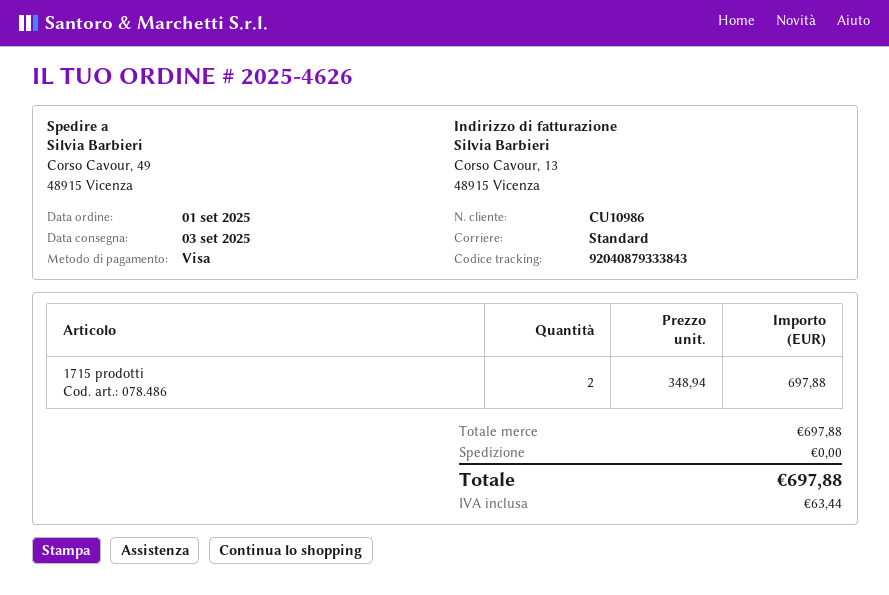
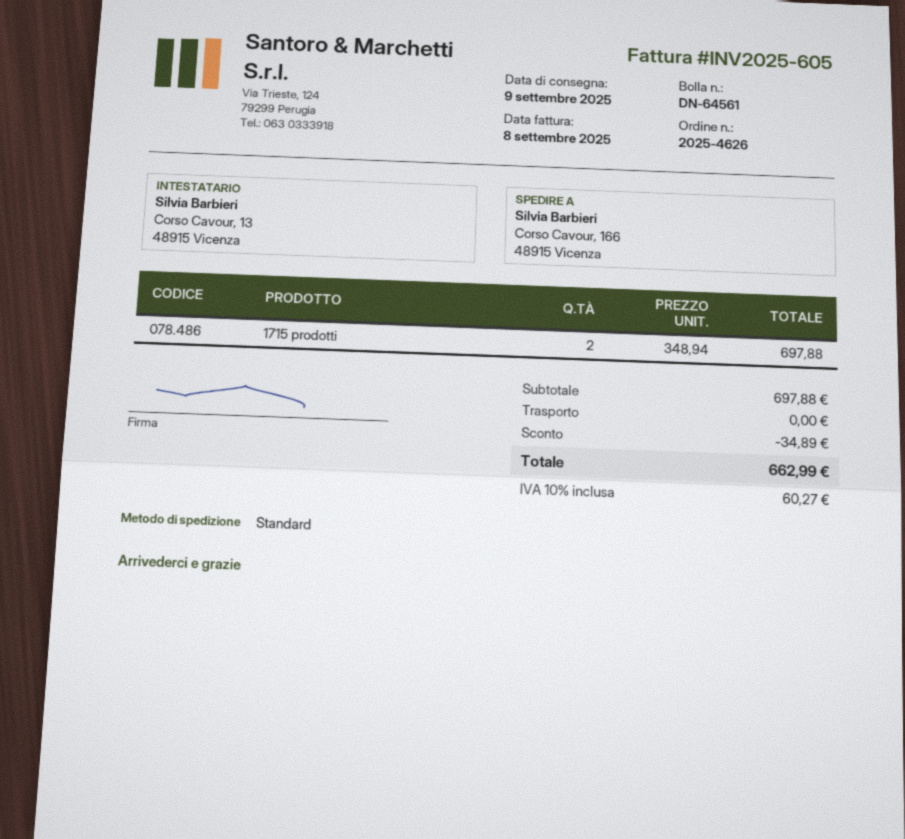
delivery date: 2025-09-03 -> 2025-09-09
ship to: Corso Cavour, 49, 48915 Vicenza -> Corso Cavour, 166, 48915 Vicenza
discount: none -> 34.89
tax: 63.44 -> 60.27
total: 697.88 -> 662.99

